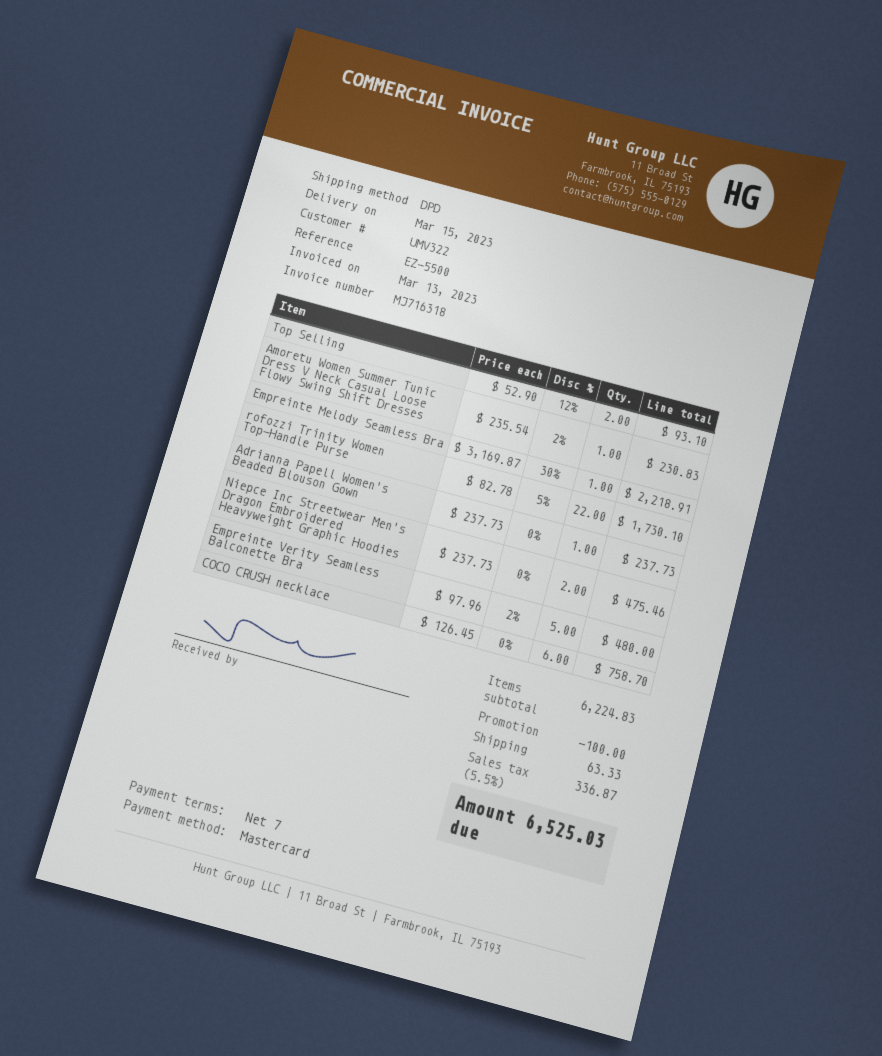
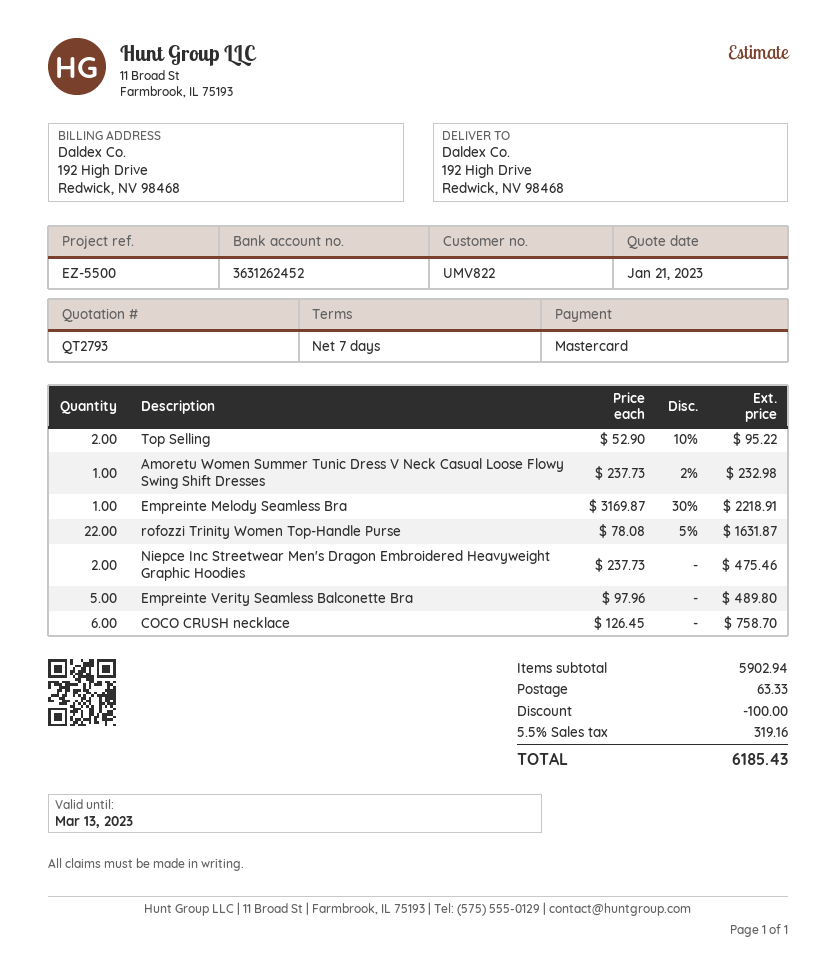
customer number: UMV322 -> UMV822
Top Selling: 2 x 52.90 - 12% = 93.10 -> 2 x 52.90 - 10% = 95.22
Amoretu Women Summer Tunic Dress V Neck Casual Loose Flowy Swing Shift Dresses: 1 x 235.54 - 2% = 230.83 -> 1 x 237.73 - 2% = 232.98
rofozzi Trinity Women Top-Handle Purse: 22 x 82.78 - 5% = 1730.10 -> 22 x 78.08 - 5% = 1631.87
Adrianna Papell Women's Beaded Blouson Gown: 1 x 237.73 = 237.73 -> none
Empreinte Verity Seamless Balconette Bra: 5 x 97.96 - 2% = 480.00 -> 5 x 97.96 = 489.80
subtotal: 6224.83 -> 5902.94
tax: 5.5% = 336.87 -> 5.5% = 319.16
total: 6525.03 -> 6185.43

